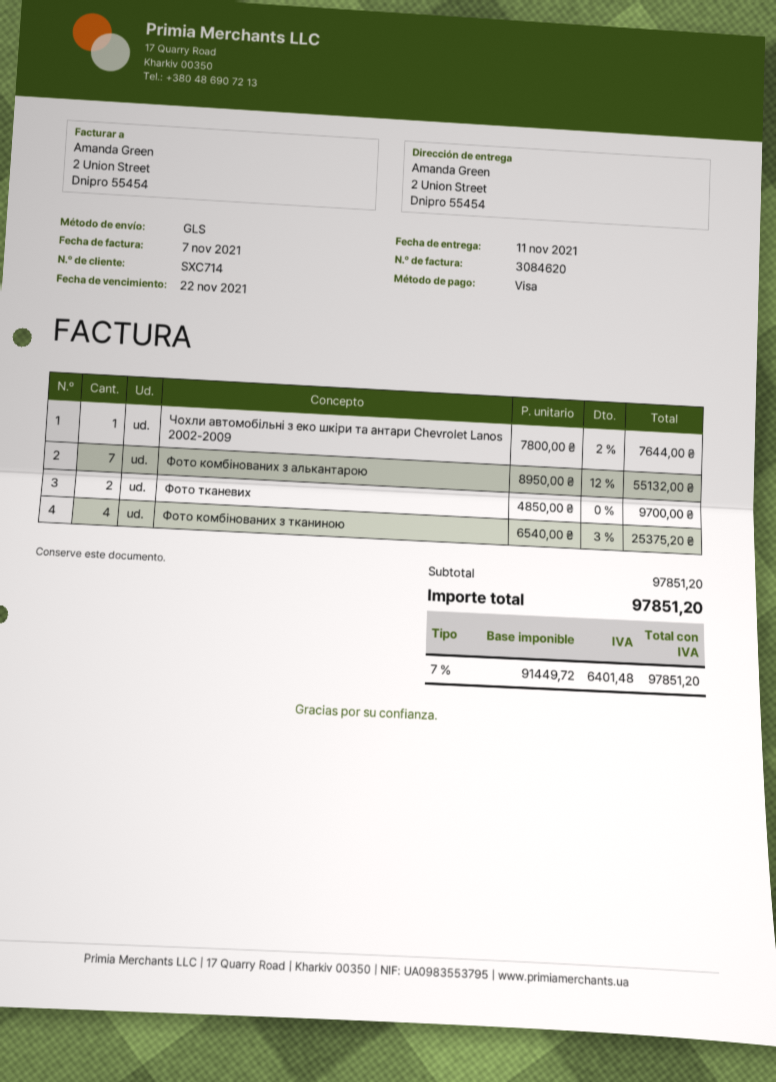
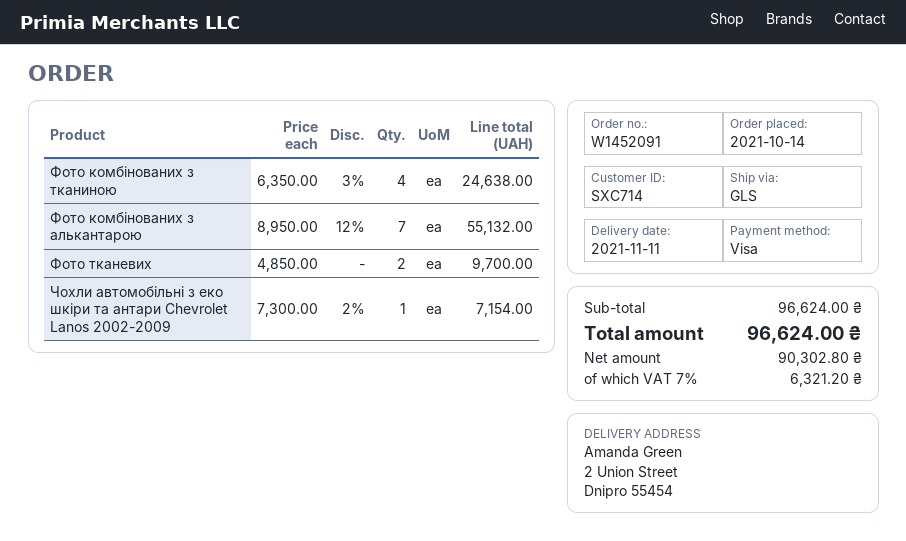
Чохли автомобільні з еко шкіри та антари Chevrolet Lanos 2002-2009: 1 x 7800.00 - 2% = 7644.00 -> 1 x 7300.00 - 2% = 7154.00
Фото комбінованих з тканиною: 4 x 6540.00 - 3% = 25375.20 -> 4 x 6350.00 - 3% = 24638.00
subtotal: 97851.20 -> 96624.00
net: 91449.72 -> 90302.80
tax: 7% = 6401.48 -> 7% = 6321.20
total: 97851.20 -> 96624.00

